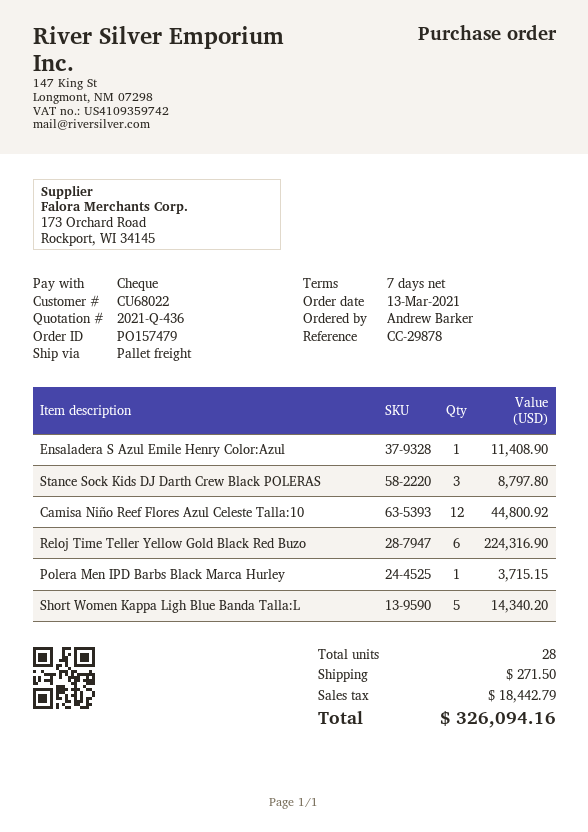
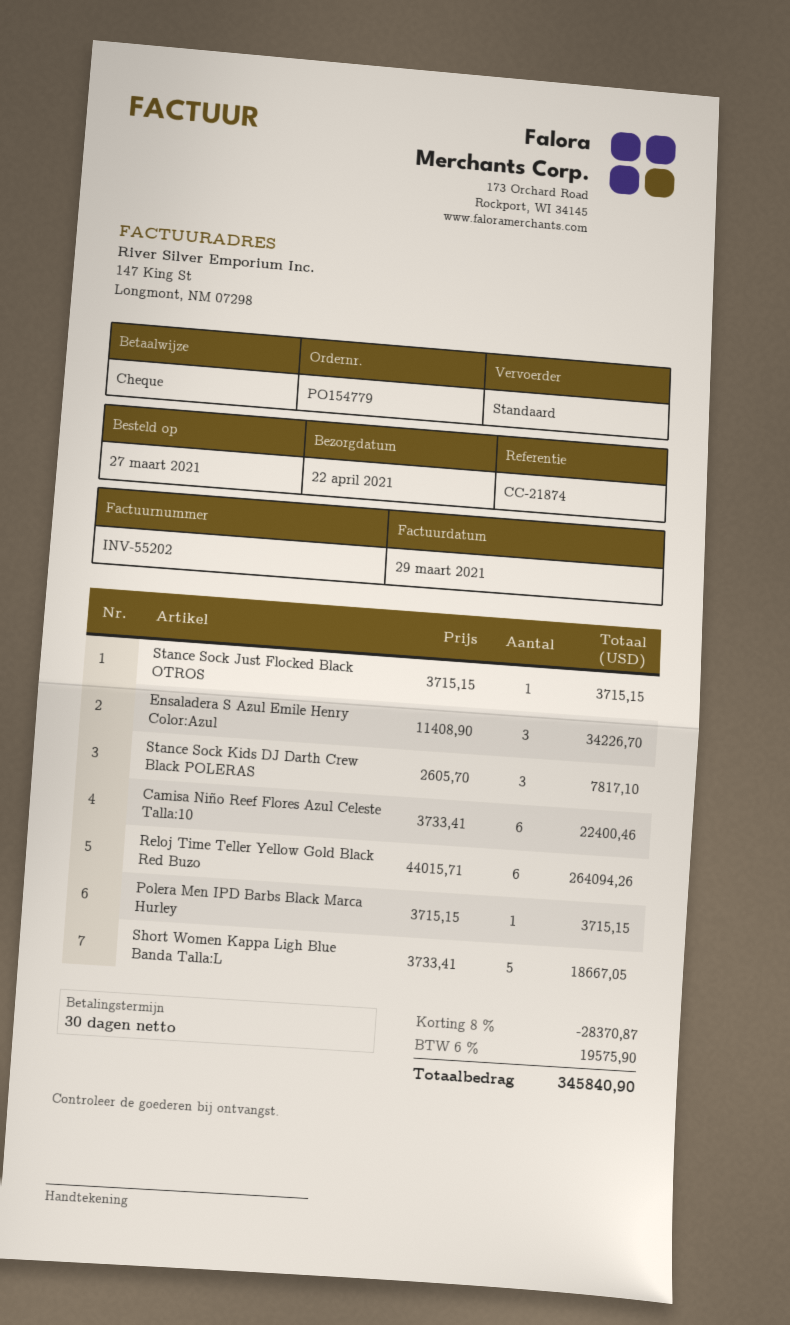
order number: PO157479 -> PO154779
order date: 2021-03-13 -> 2021-03-27
payment terms: 7 days -> 30 days
reference: CC-29878 -> CC-21874
shipping method: pallet freight -> standard
Ensaladera S Azul Emile Henry Color:Azul: 1 for 11408.90 -> 3 for 34226.70
Stance Sock Kids DJ Darth Crew Black POLERAS: 3 for 8797.80 -> 3 for 7817.10
Camisa Niño Reef Flores Azul Celeste Talla:10: 12 for 44800.92 -> 6 for 22400.46
Reloj Time Teller Yellow Gold Black Red Buzo: 6 for 224316.90 -> 6 for 264094.26
Short Women Kappa Ligh Blue Banda Talla:L: 5 for 14340.20 -> 5 for 18667.05
Stance Sock Just Flocked Black OTROS: none -> 1 for 3715.15
discount: none -> 8% = 28370.87
shipping: 271.50 -> none
tax: 18442.79 -> 19575.90
total: 326094.16 -> 345840.90

